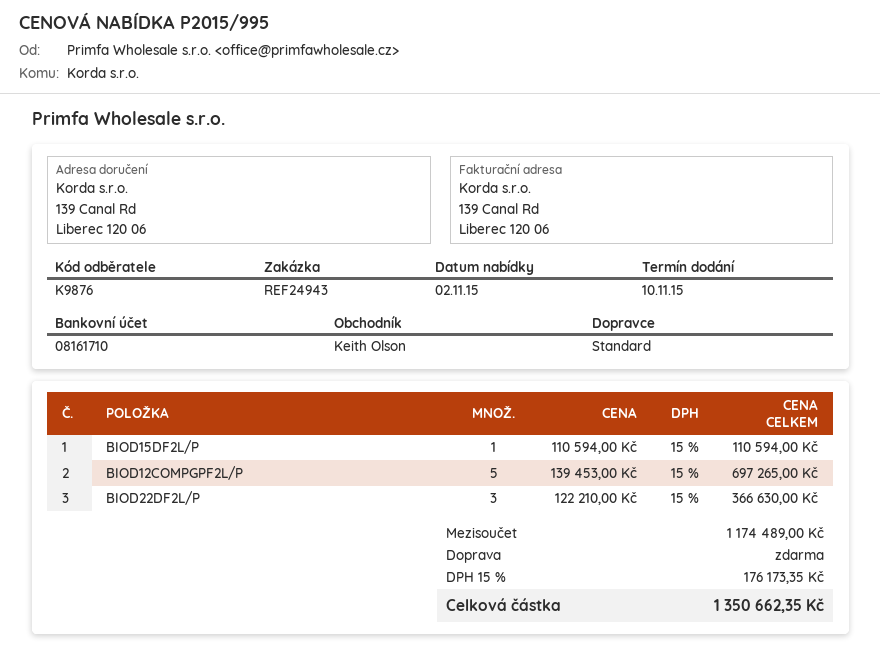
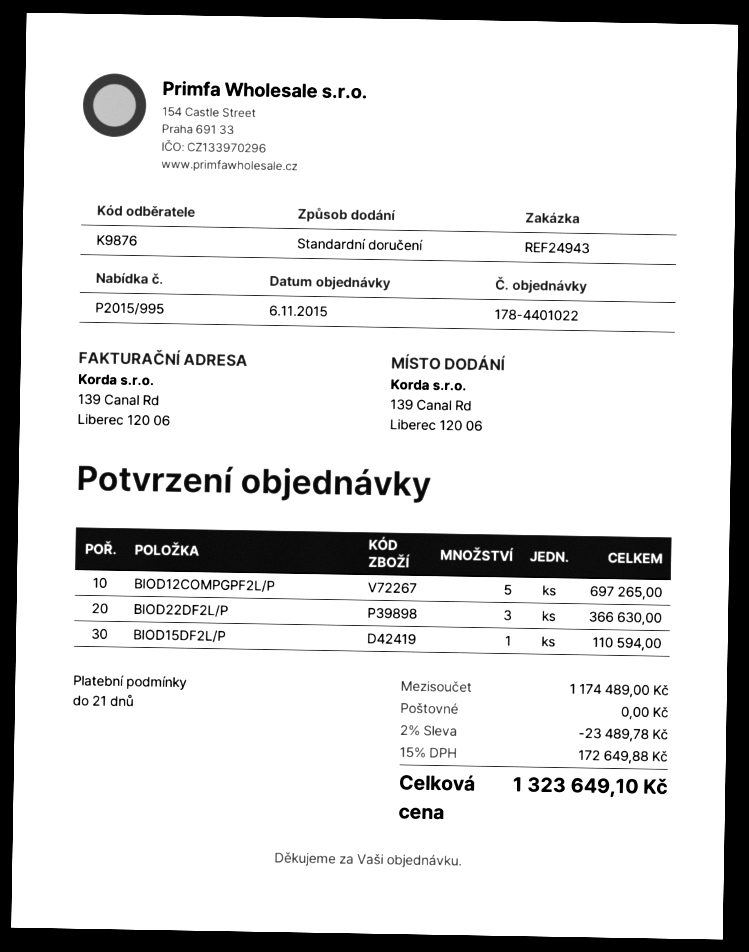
discount: none -> 2% = 23489.78
tax: 15% = 176173.35 -> 15% = 172649.88
total: 1350662.35 -> 1323649.10

